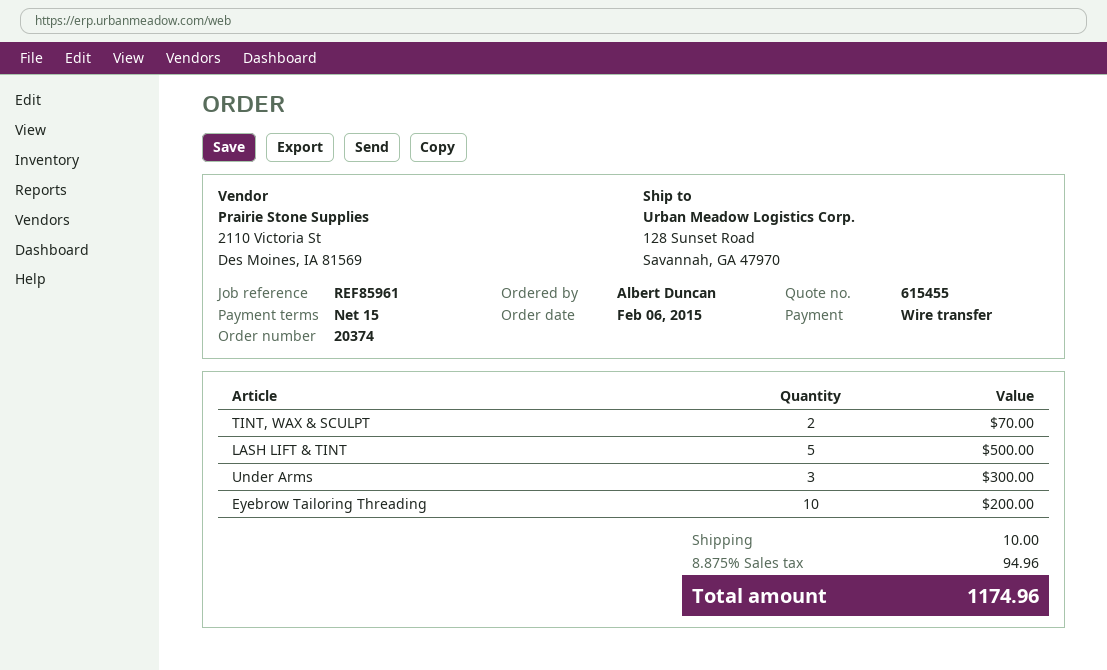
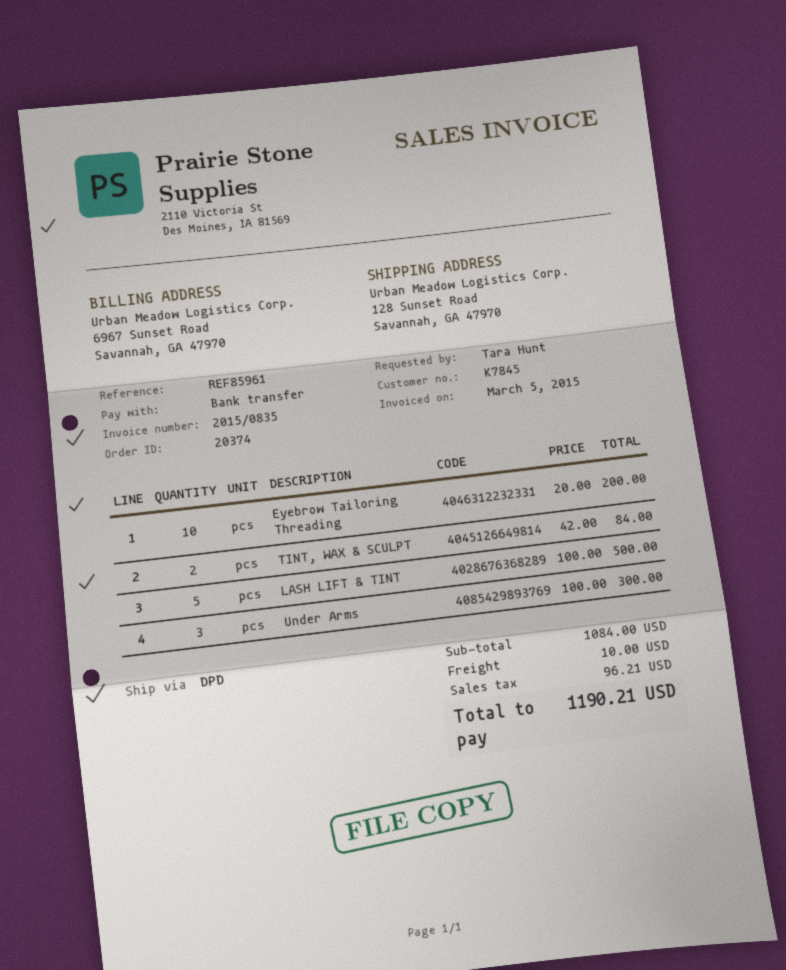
ordered by: Albert Duncan -> Tara Hunt
TINT, WAX & SCULPT: 2 for 70.00 -> 2 for 84.00
tax: 94.96 -> 96.21
total: 1174.96 -> 1190.21

